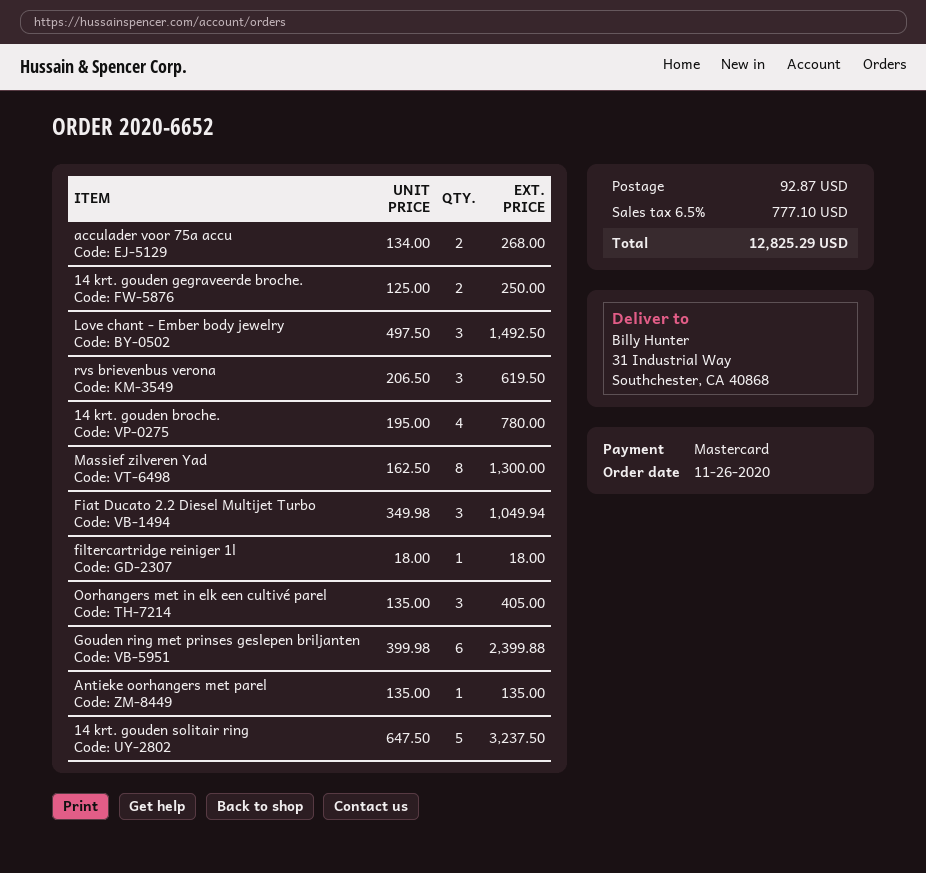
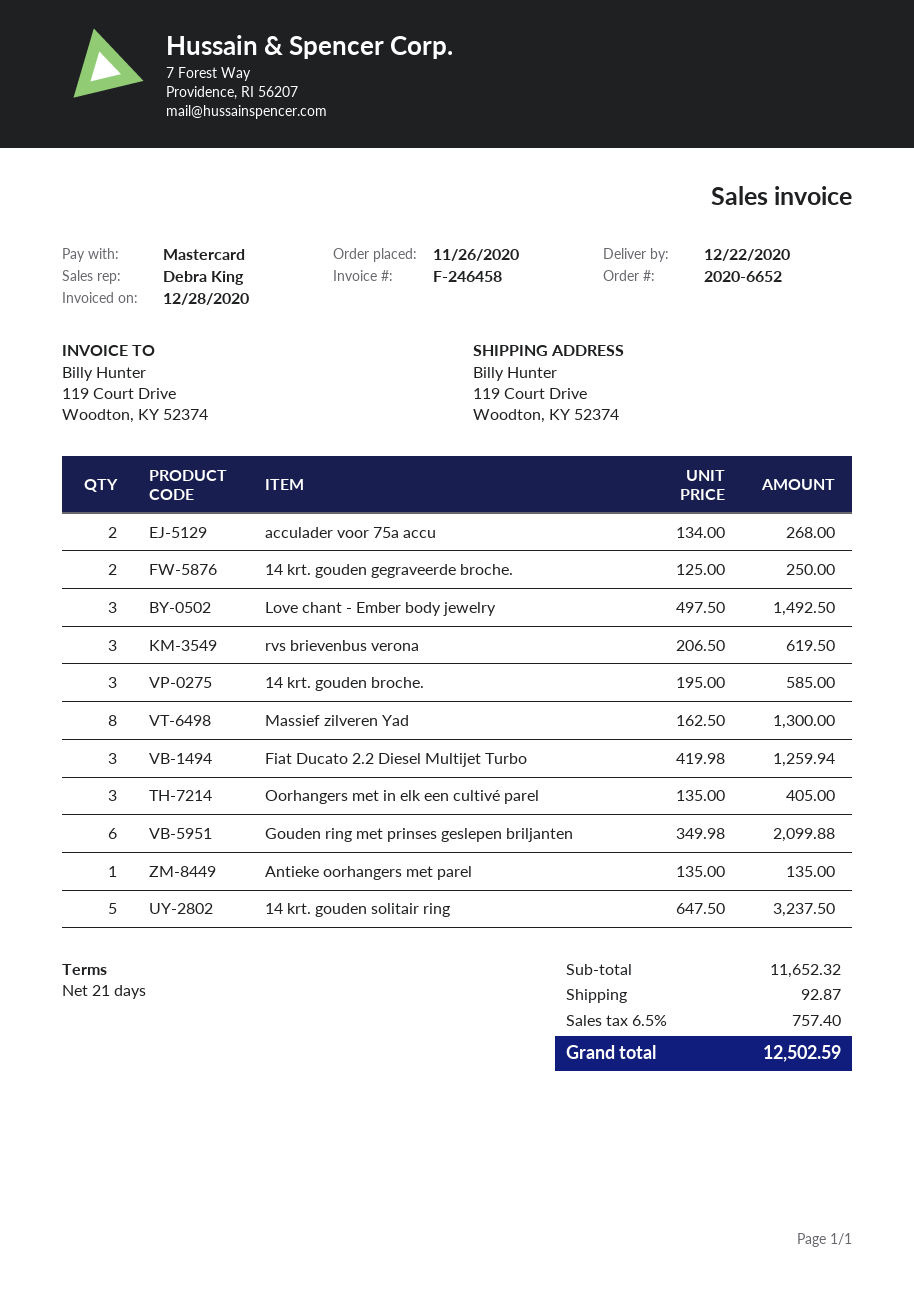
ship to: 31 Industrial Way, Southchester, CA 40868 -> 119 Court Drive, Woodton, KY 52374
14 krt. gouden broche.: 4 x 195.00 = 780.00 -> 3 x 195.00 = 585.00
Fiat Ducato 2.2 Diesel Multijet Turbo: 3 x 349.98 = 1049.94 -> 3 x 419.98 = 1259.94
filtercartridge reiniger 1l: 1 x 18.00 = 18.00 -> none
Gouden ring met prinses geslepen briljanten: 6 x 399.98 = 2399.88 -> 6 x 349.98 = 2099.88
tax: 6.5% = 777.10 -> 6.5% = 757.40
total: 12825.29 -> 12502.59

